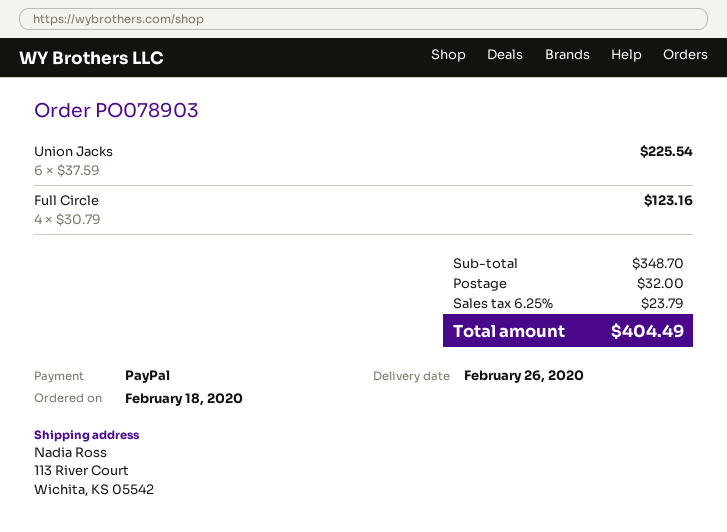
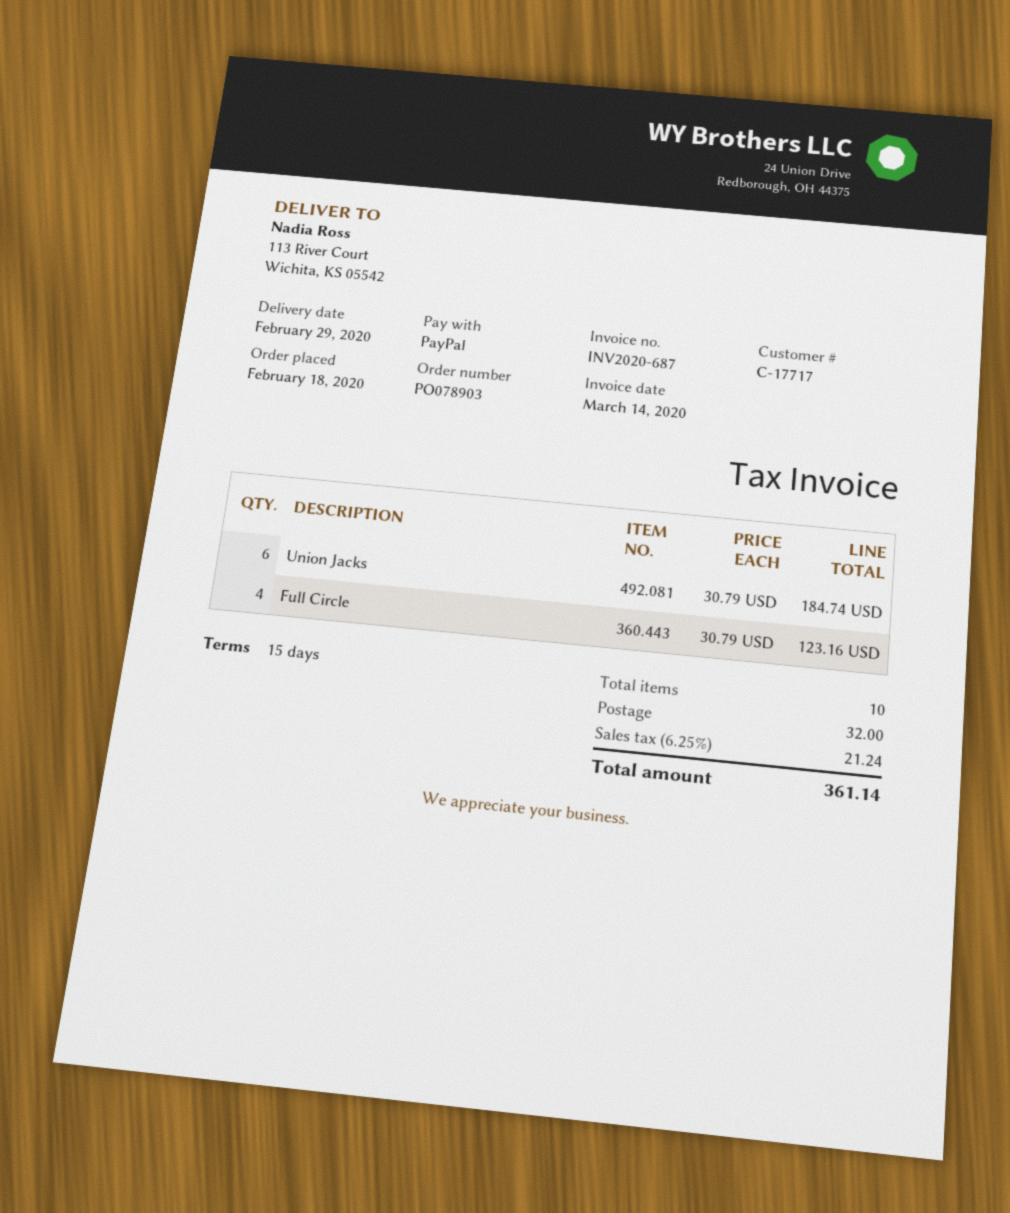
delivery date: 2020-02-26 -> 2020-02-29
Union Jacks: 6 x 37.59 = 225.54 -> 6 x 30.79 = 184.74
tax: 6.25% = 23.79 -> 6.25% = 21.24
total: 404.49 -> 361.14

